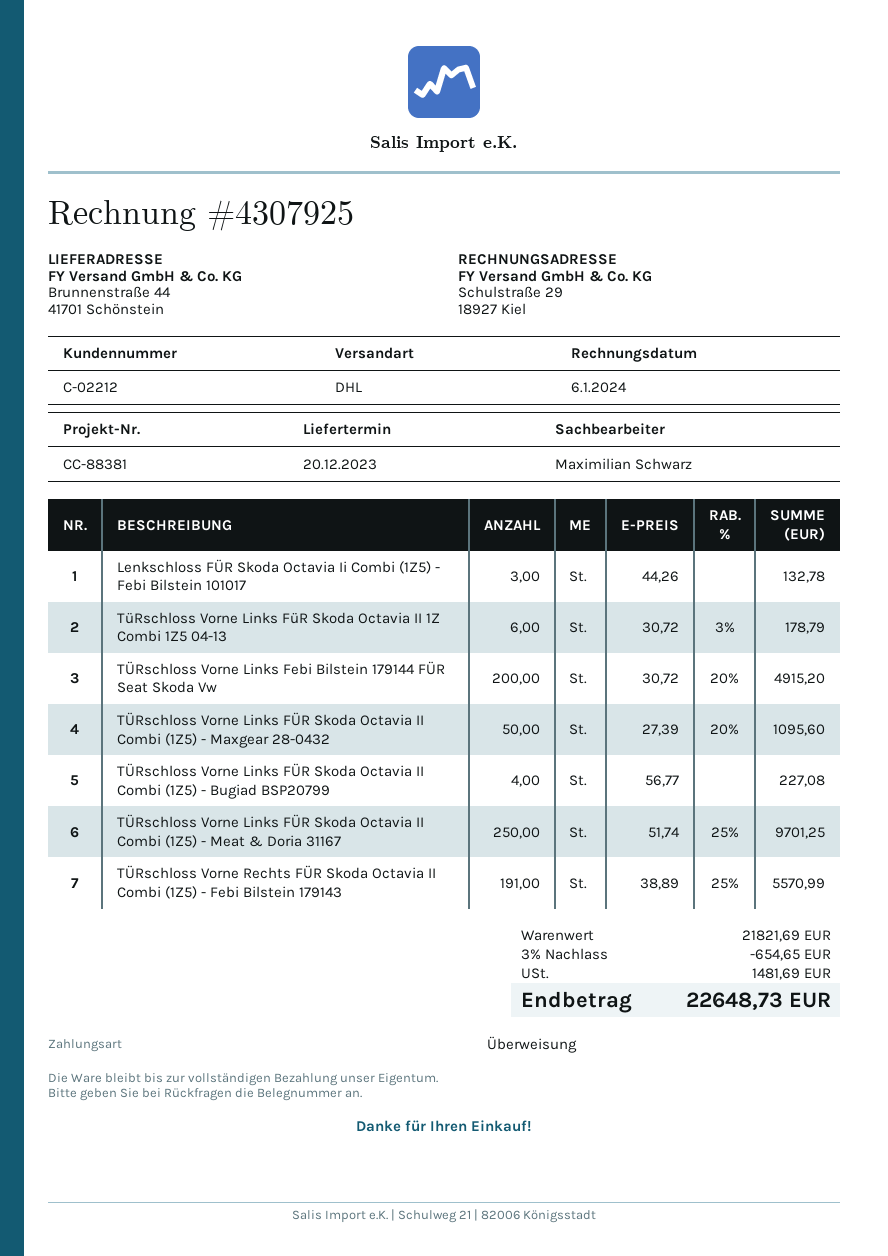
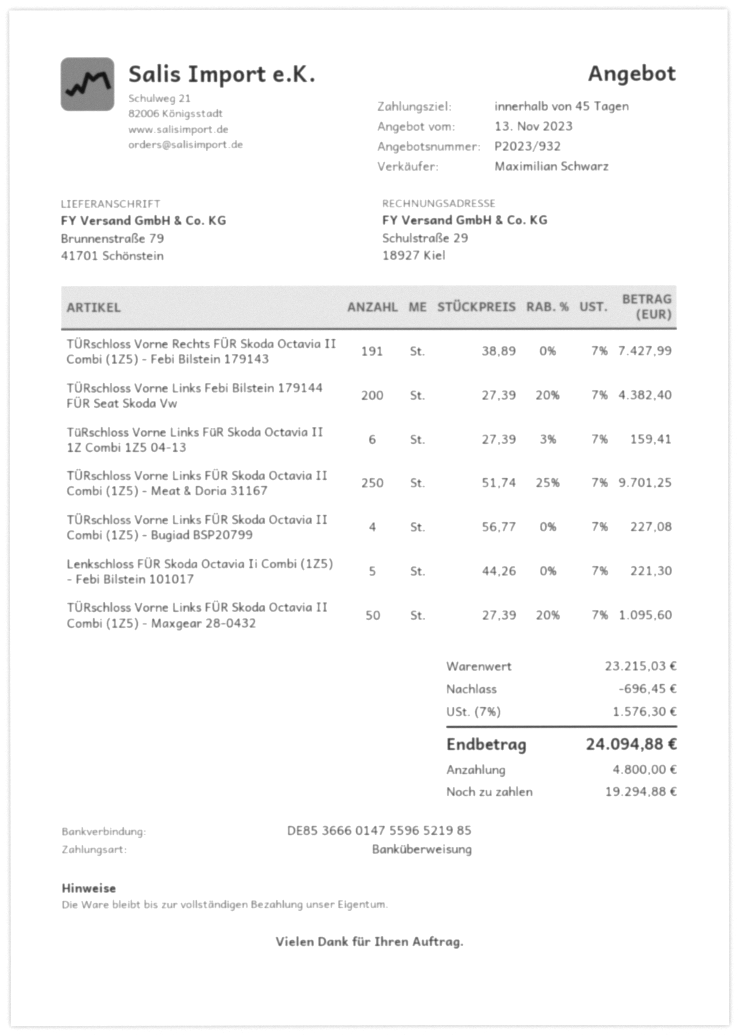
ship to: Brunnenstraße 44, 41701 Schönstein -> Brunnenstraße 79, 41701 Schönstein
Lenkschloss FÜR Skoda Octavia Ii Combi (1Z5) - Febi Bilstein 101017: 3 x 44.26 = 132.78 -> 5 x 44.26 = 221.30
TüRschloss Vorne Links FüR Skoda Octavia II 1Z Combi 1Z5 04-13: 6 x 30.72 - 3% = 178.79 -> 6 x 27.39 - 3% = 159.41
TÜRschloss Vorne Links Febi Bilstein 179144 FÜR Seat Skoda Vw: 200 x 30.72 - 20% = 4915.20 -> 200 x 27.39 - 20% = 4382.40
TÜRschloss Vorne Rechts FÜR Skoda Octavia II Combi (1Z5) - Febi Bilstein 179143: 191 x 38.89 - 25% = 5570.99 -> 191 x 38.89 = 7427.99
subtotal: 21821.69 -> 23215.03
discount: 654.65 -> 696.45
tax: 1481.69 -> 1576.30
total: 22648.73 -> 24094.88

